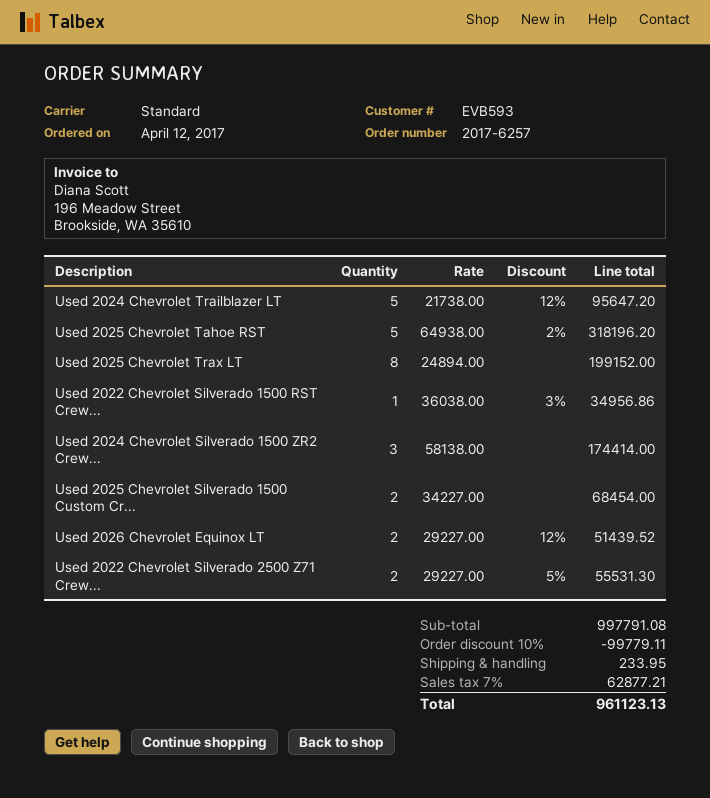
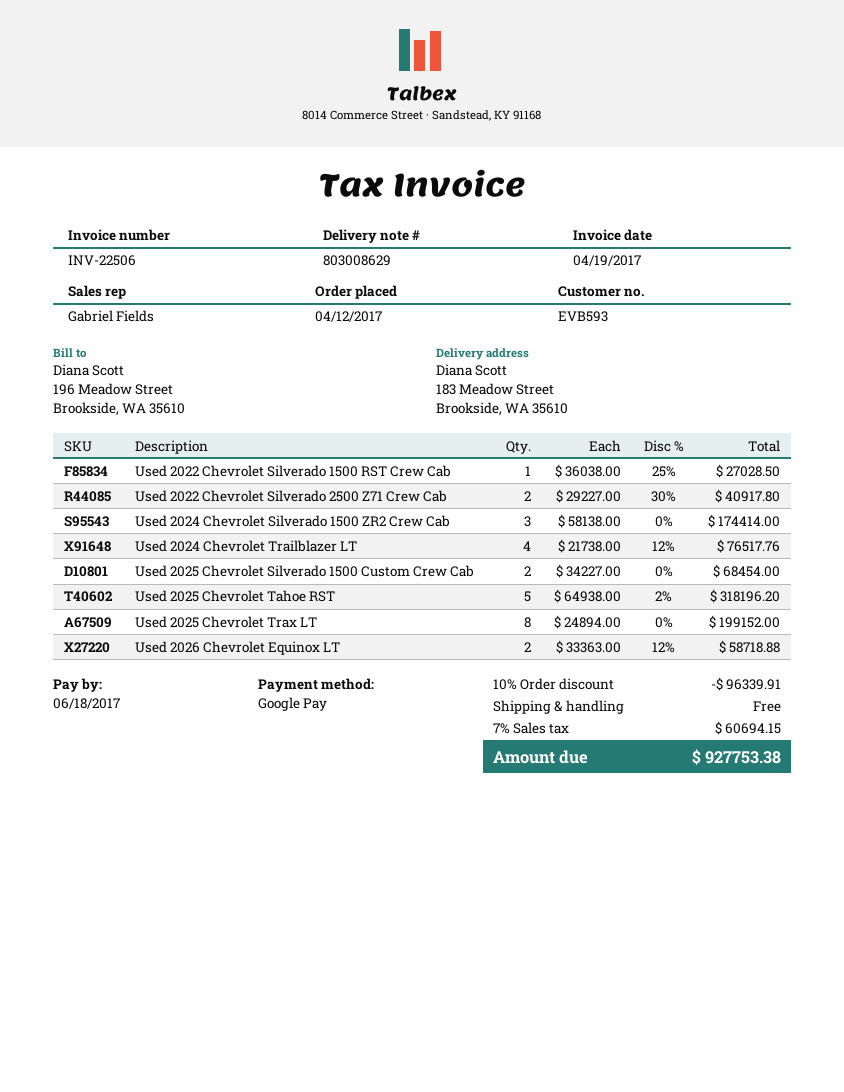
Used 2024 Chevrolet Trailblazer LT: 5 x 21738.00 - 12% = 95647.20 -> 4 x 21738.00 - 12% = 76517.76
Used 2022 Chevrolet Silverado 1500 RST Crew...: 1 x 36038.00 - 3% = 34956.86 -> 1 x 36038.00 - 25% = 27028.50
Used 2026 Chevrolet Equinox LT: 2 x 29227.00 - 12% = 51439.52 -> 2 x 33363.00 - 12% = 58718.88
Used 2022 Chevrolet Silverado 2500 Z71 Crew...: 2 x 29227.00 - 5% = 55531.30 -> 2 x 29227.00 - 30% = 40917.80
discount: 10% = 99779.11 -> 10% = 96339.91
shipping: 233.95 -> 0.00
tax: 7% = 62877.21 -> 7% = 60694.15
total: 961123.13 -> 927753.38

